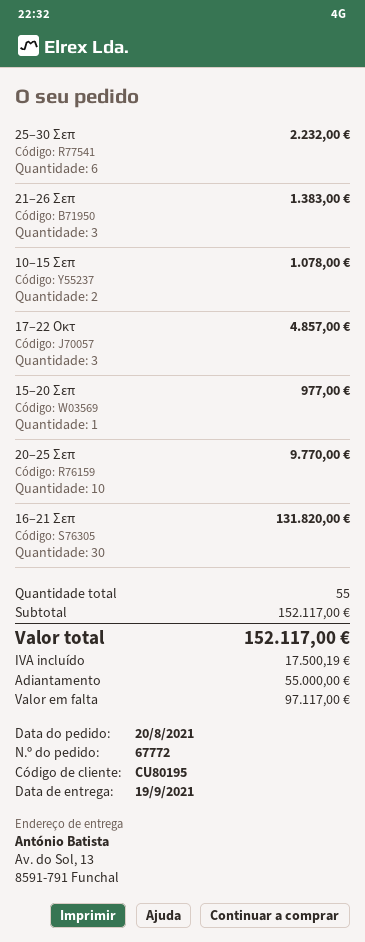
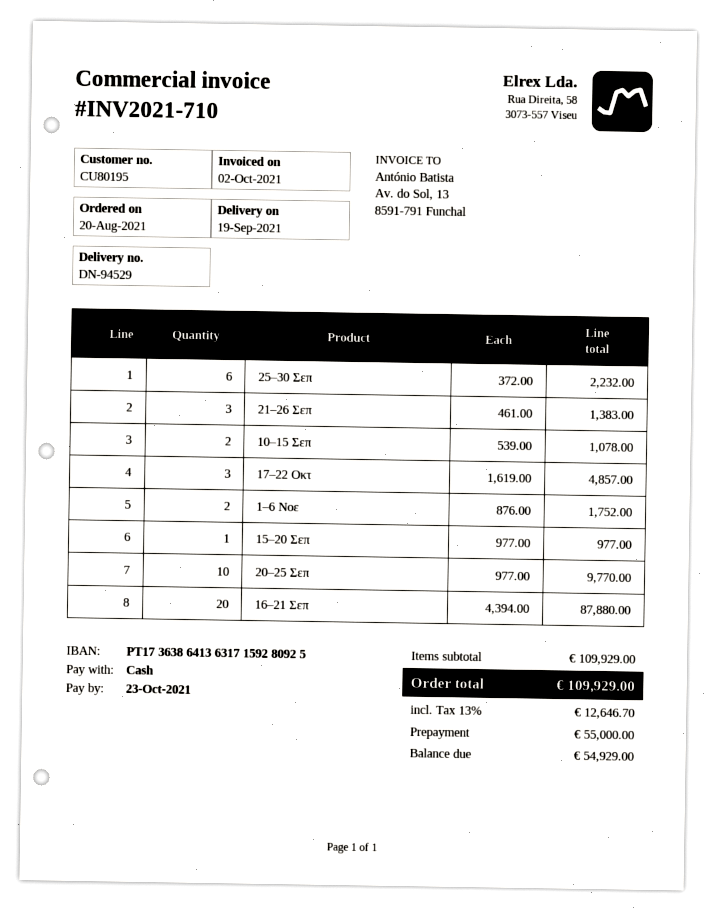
16–21 Σεπ: 30 for 131820.00 -> 20 for 87880.00
1–6 Νοε: none -> 2 for 1752.00
subtotal: 152117.00 -> 109929.00
tax: 17500.19 -> 12646.70
total: 152117.00 -> 109929.00
balance: 97117.00 -> 54929.00

